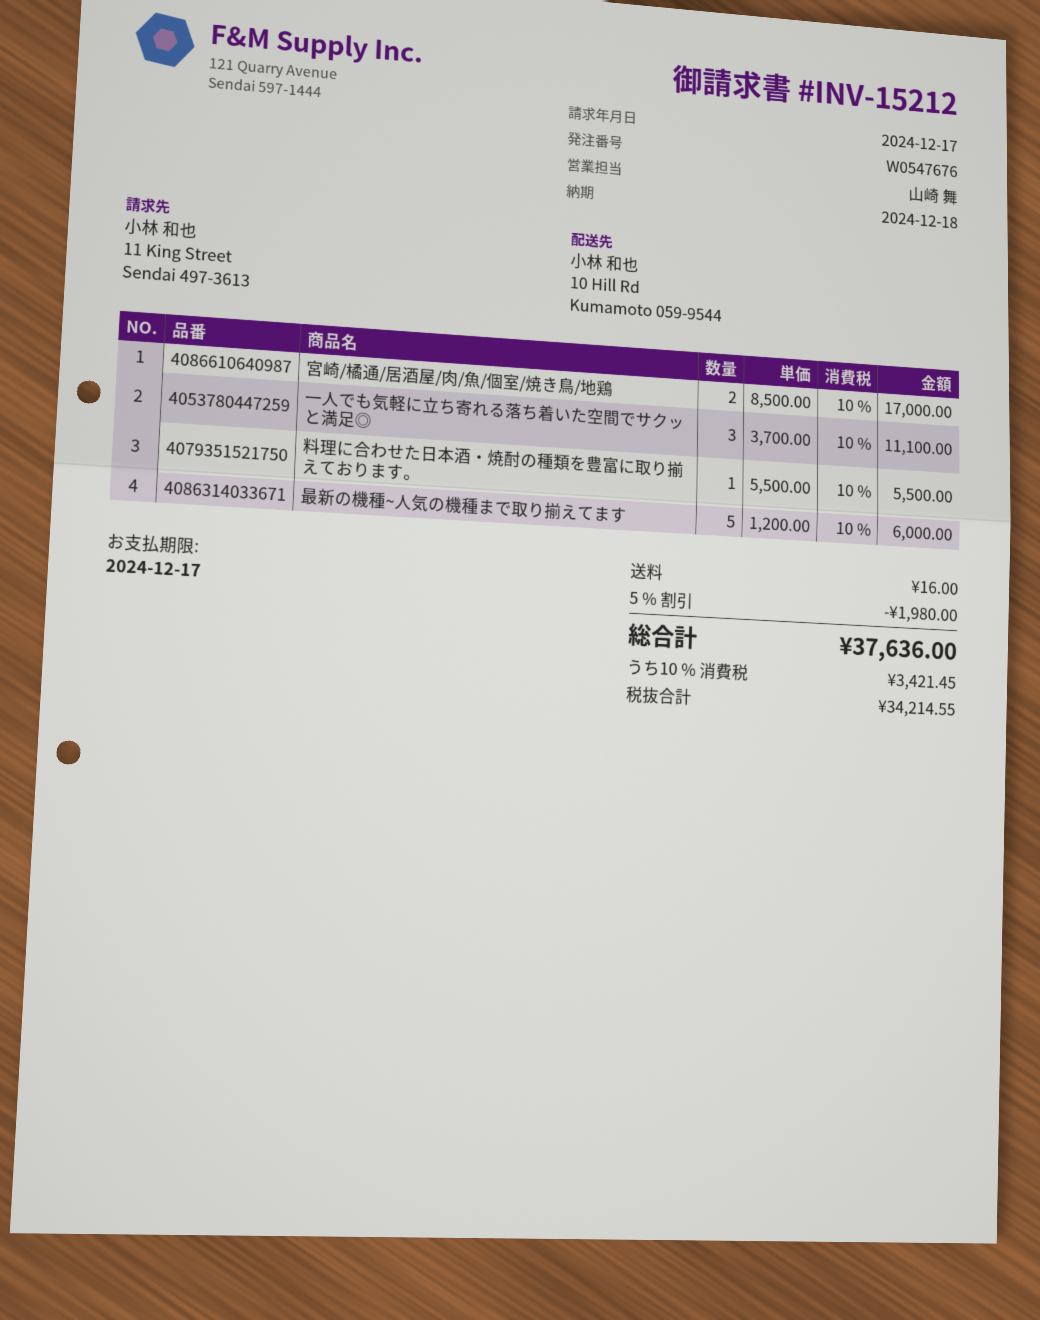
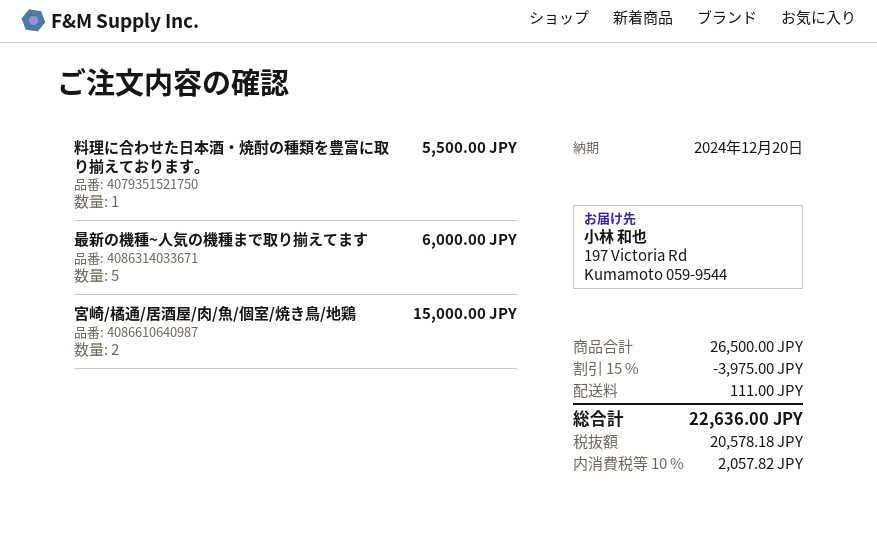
delivery date: 2024-12-18 -> 2024-12-20
ship to: 10 Hill Rd, Kumamoto 059-9544 -> 197 Victoria Rd, Kumamoto 059-9544
宮崎/橘通/居酒屋/肉/魚/個室/焼き鳥/地鶏: 2 for 17000.00 -> 2 for 15000.00
一人でも気軽に立ち寄れる落ち着いた空間でサクッと満足◎: 3 for 11100.00 -> none
discount: 5% = 1980.00 -> 15% = 3975.00
shipping: 16.00 -> 111.00
net: 34214.55 -> 20578.18
tax: 10% = 3421.45 -> 10% = 2057.82
total: 37636.00 -> 22636.00

